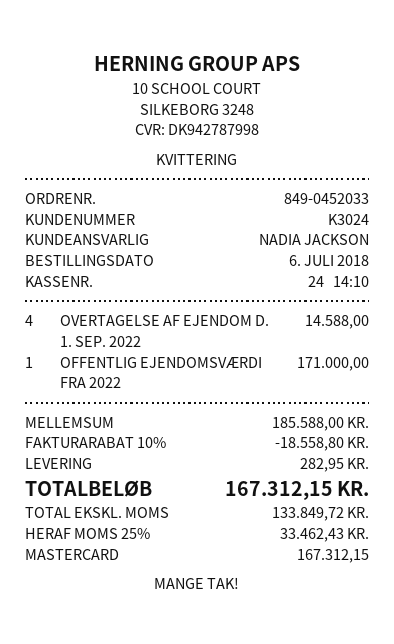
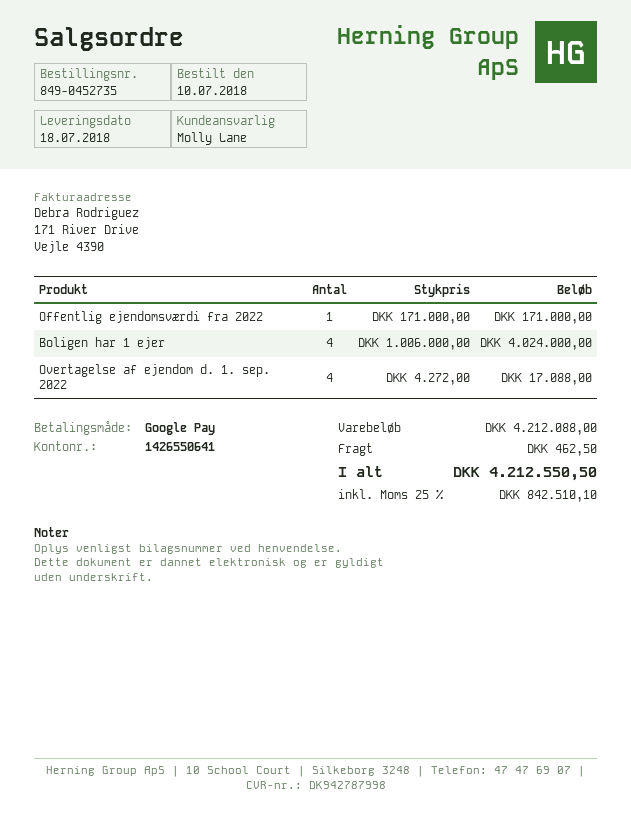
order number: 849-0452033 -> 849-0452735
order date: 2018-07-06 -> 2018-07-10
sales rep: NADIA JACKSON -> Molly Lane
payment method: Mastercard -> Google Pay
OVERTAGELSE AF EJENDOM D. 1. SEP. 2022: 4 for 14588.00 -> 4 for 17088.00
Boligen har 1 ejer: none -> 4 for 4024000.00
subtotal: 185588.00 -> 4212088.00
discount: 10% = 18558.80 -> none
shipping: 282.95 -> 462.50
tax: 25% = 33462.43 -> 25% = 842510.10
total: 167312.15 -> 4212550.50

